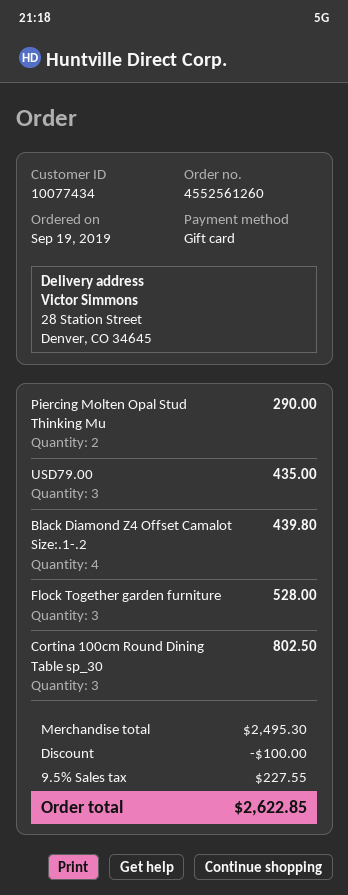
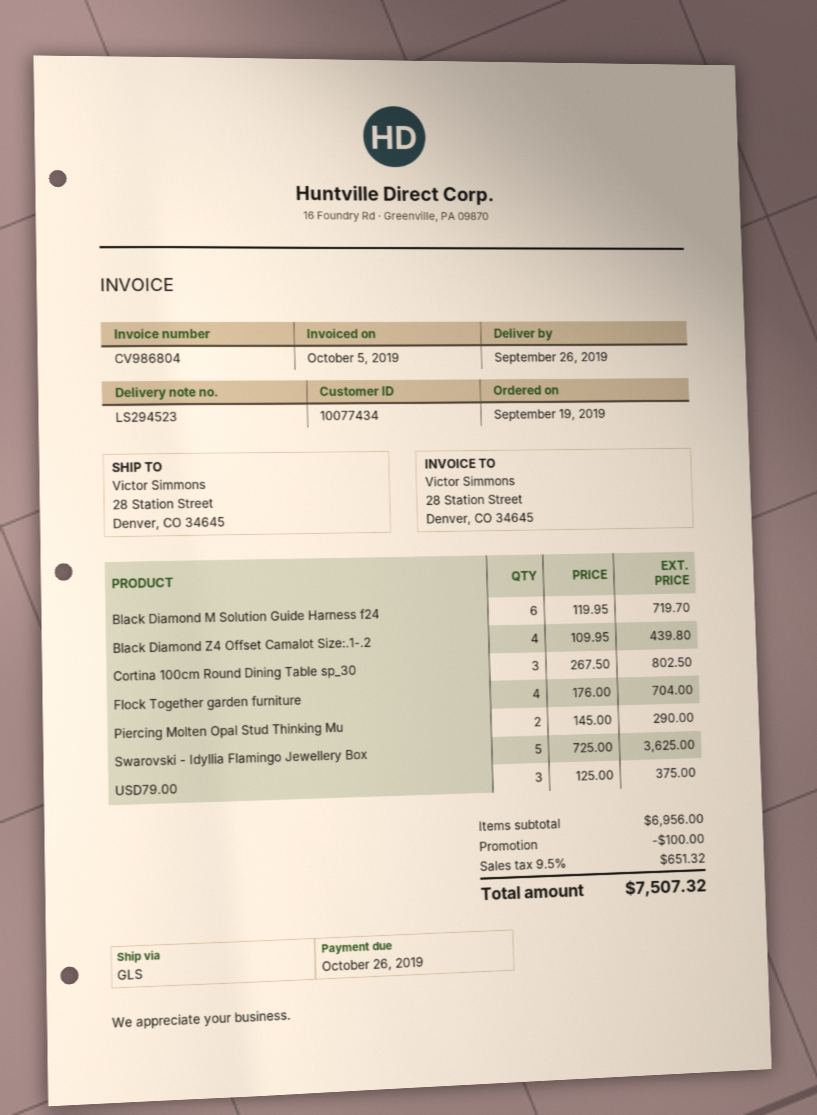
USD79.00: 3 for 435.00 -> 3 for 375.00
Flock Together garden furniture: 3 for 528.00 -> 4 for 704.00
Black Diamond M Solution Guide Harness f24: none -> 6 for 719.70
Swarovski - Idyllia Flamingo Jewellery Box: none -> 5 for 3625.00
subtotal: 2495.30 -> 6956.00
tax: 9.5% = 227.55 -> 9.5% = 651.32
total: 2622.85 -> 7507.32

